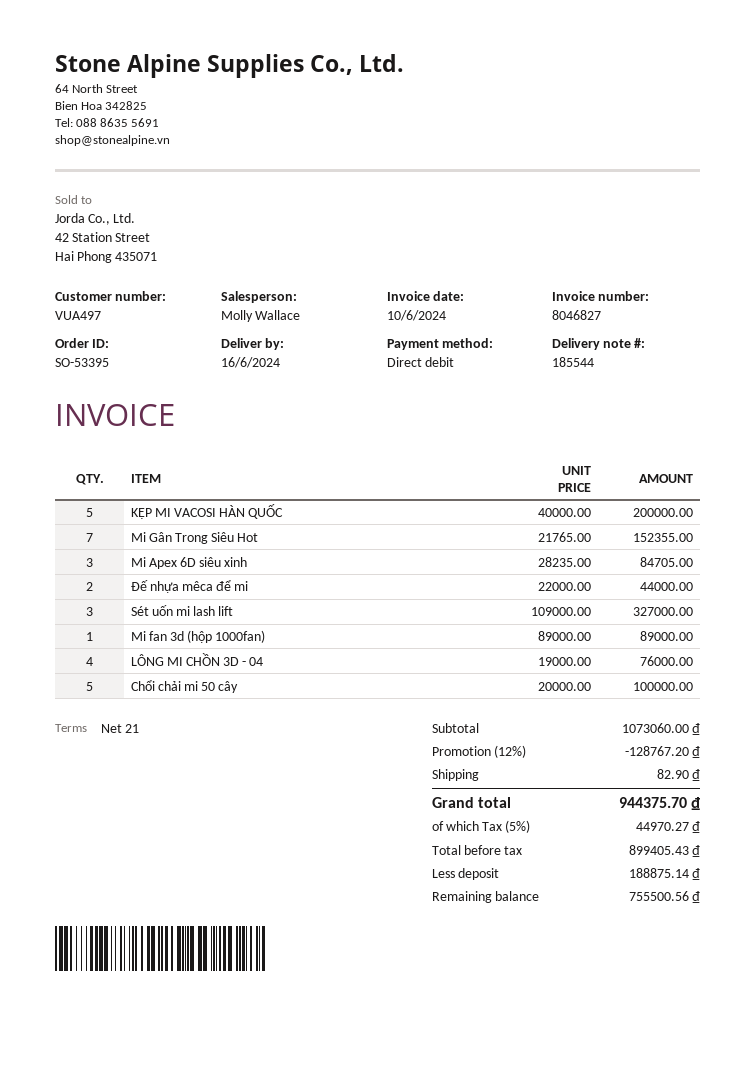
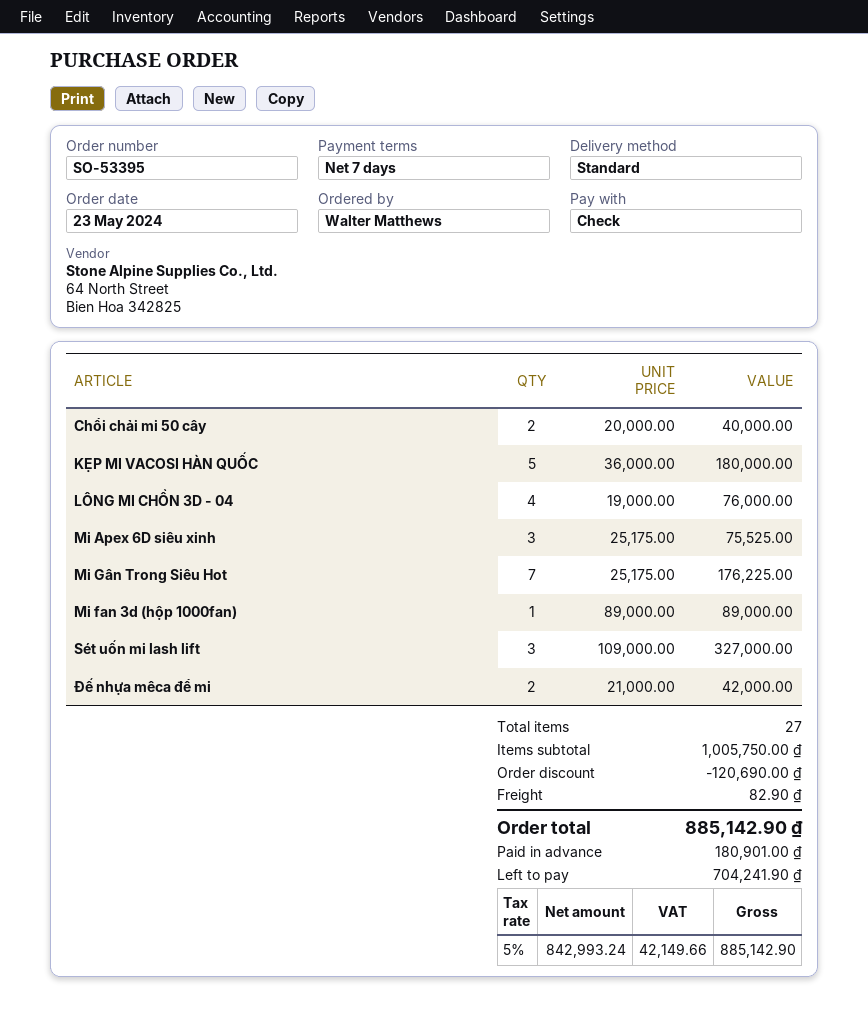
payment terms: 21 days -> 7 days
payment method: direct debit -> cheque
KẸP MI VACOSI HÀN QUỐC: 5 x 40000.00 = 200000.00 -> 5 x 36000.00 = 180000.00
Mi Gân Trong Siêu Hot: 7 x 21765.00 = 152355.00 -> 7 x 25175.00 = 176225.00
Mi Apex 6D siêu xinh: 3 x 28235.00 = 84705.00 -> 3 x 25175.00 = 75525.00
Đế nhựa mêca để mi: 2 x 22000.00 = 44000.00 -> 2 x 21000.00 = 42000.00
Chổi chải mi 50 cây: 5 x 20000.00 = 100000.00 -> 2 x 20000.00 = 40000.00
subtotal: 1073060.00 -> 1005750.00
discount: 128767.20 -> 120690.00
net: 899405.43 -> 842993.24
tax: 5% = 44970.27 -> 5% = 42149.66
total: 944375.70 -> 885142.90
deposit: 188875.14 -> 180901.00
balance: 755500.56 -> 704241.90

